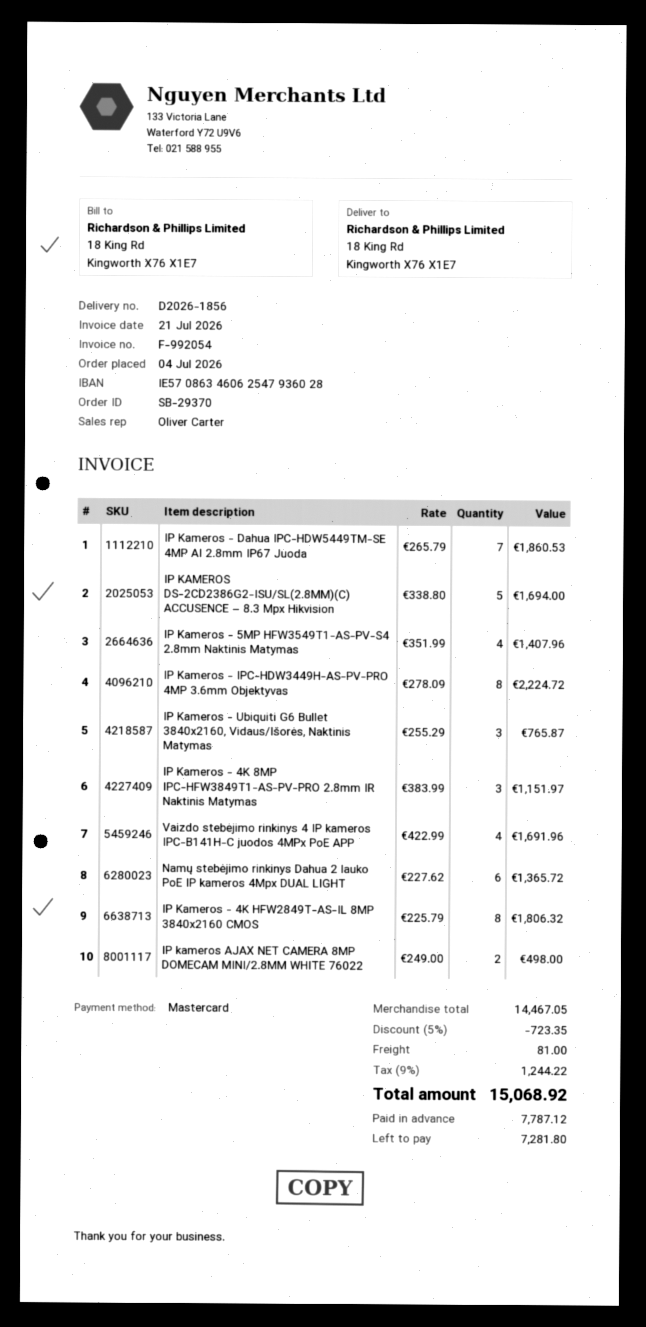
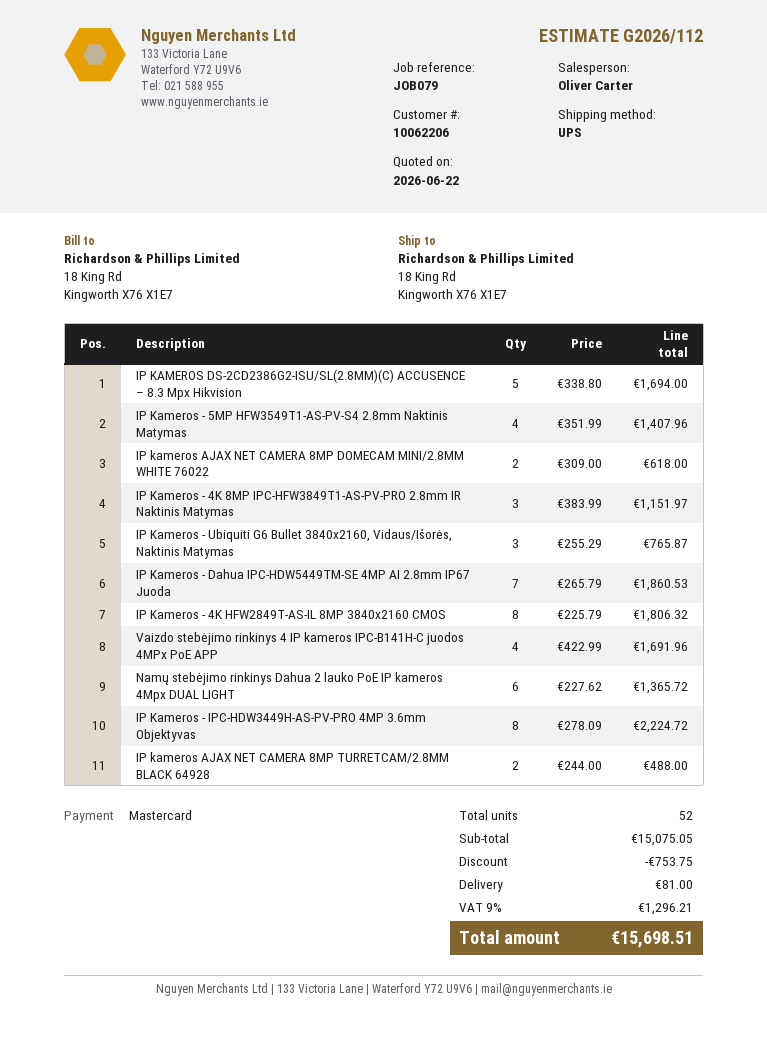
IP kameros AJAX NET CAMERA 8MP DOMECAM MINI/2.8MM WHITE 76022: 2 x 249.00 = 498.00 -> 2 x 309.00 = 618.00
IP kameros AJAX NET CAMERA 8MP TURRETCAM/2.8MM BLACK 64928: none -> 2 x 244.00 = 488.00
subtotal: 14467.05 -> 15075.05
discount: 723.35 -> 753.75
tax: 9% = 1244.22 -> 9% = 1296.21
total: 15068.92 -> 15698.51

